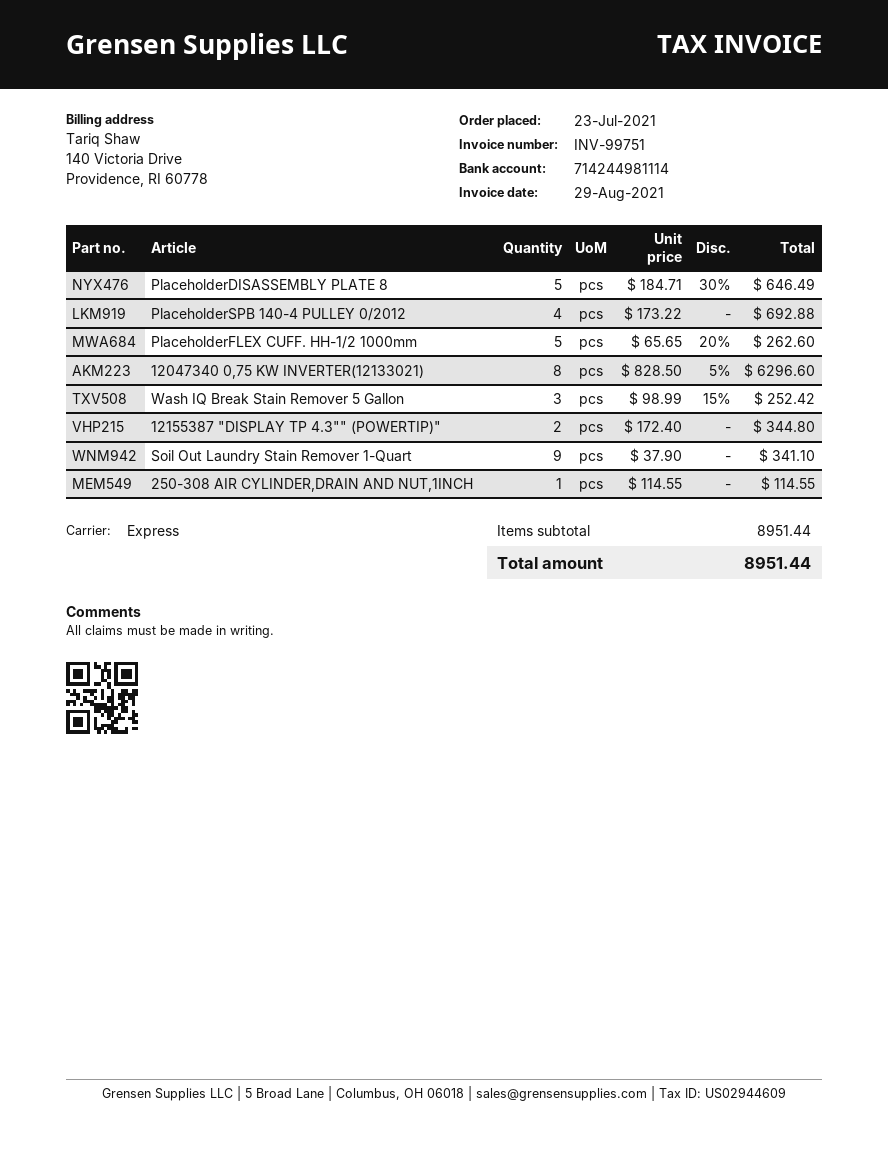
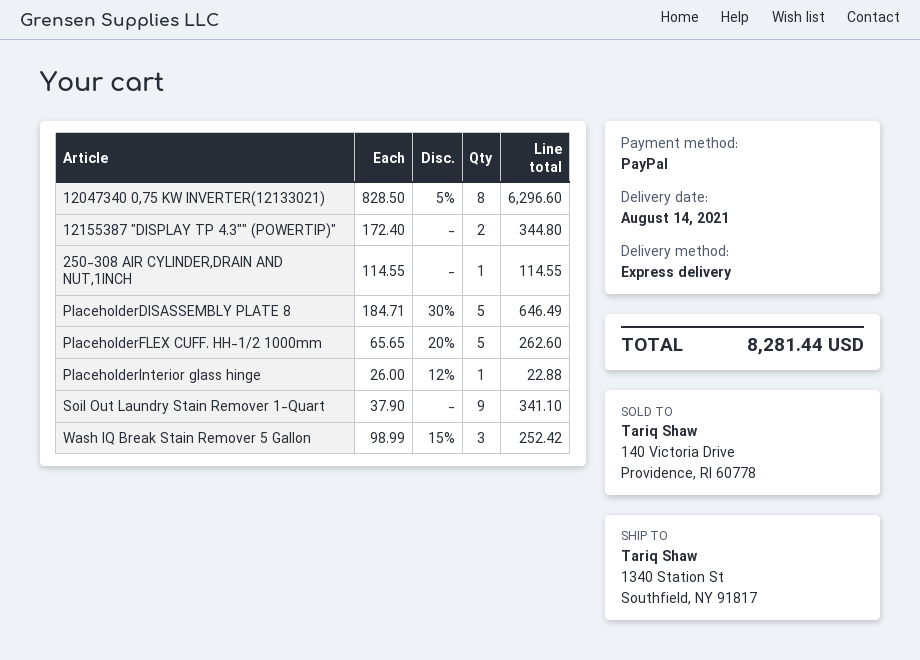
PlaceholderSPB 140-4 PULLEY 0/2012: 4 x 173.22 = 692.88 -> none
PlaceholderInterior glass hinge: none -> 1 x 26.00 - 12% = 22.88
total: 8951.44 -> 8281.44

